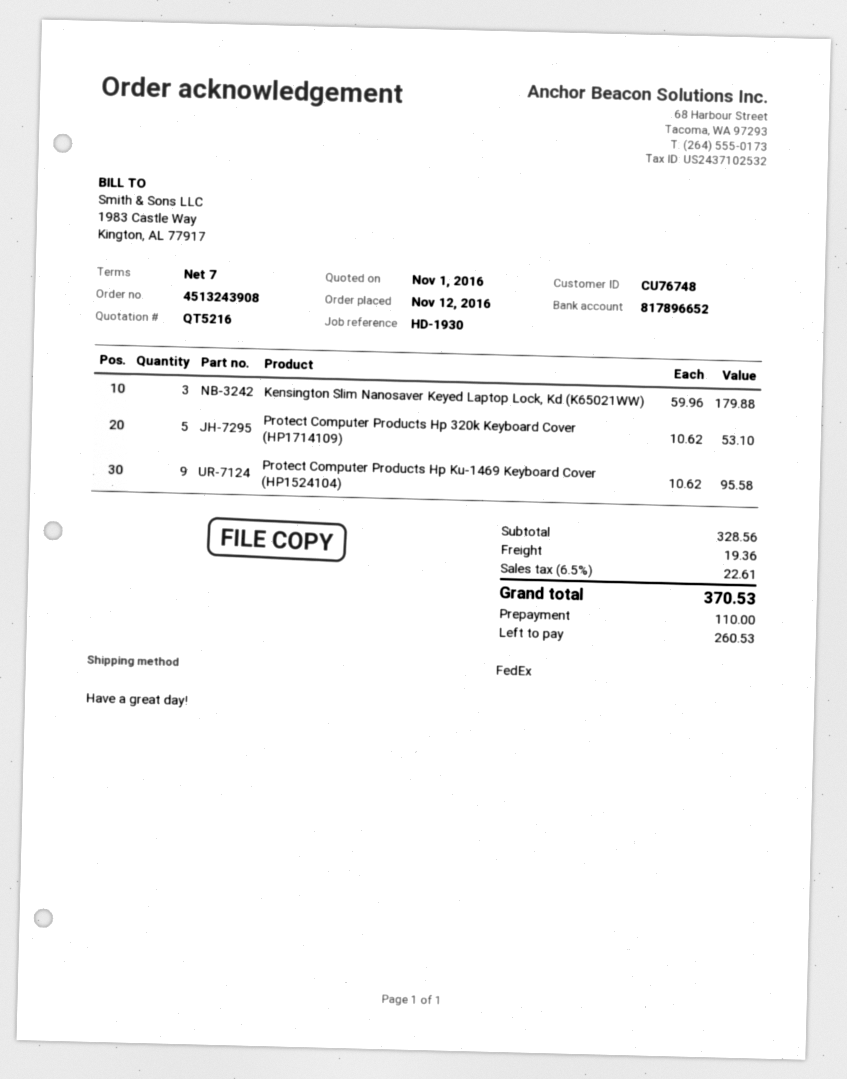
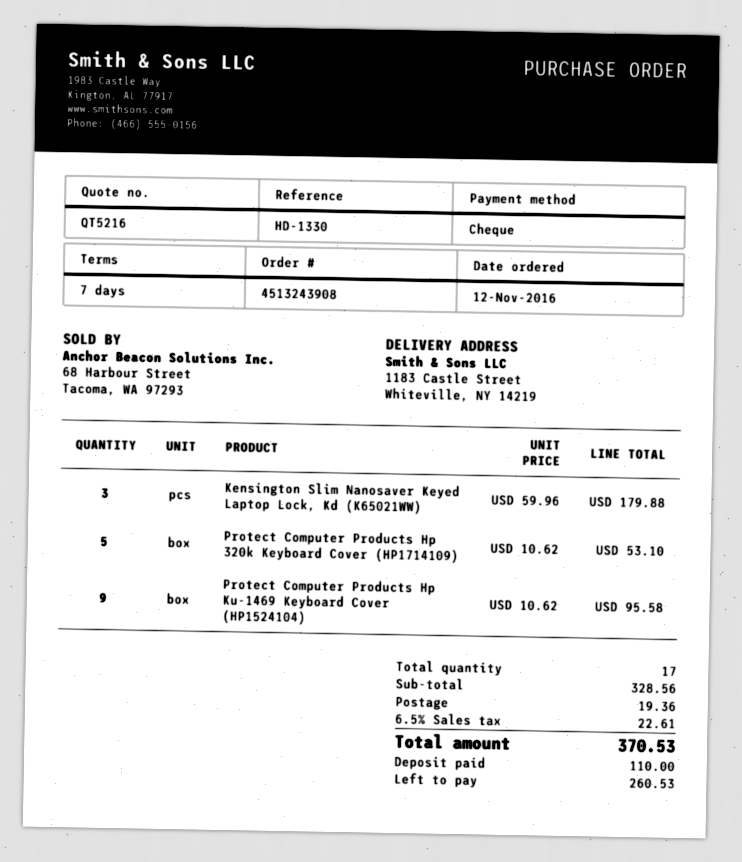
reference: HD-1930 -> HD-1330

